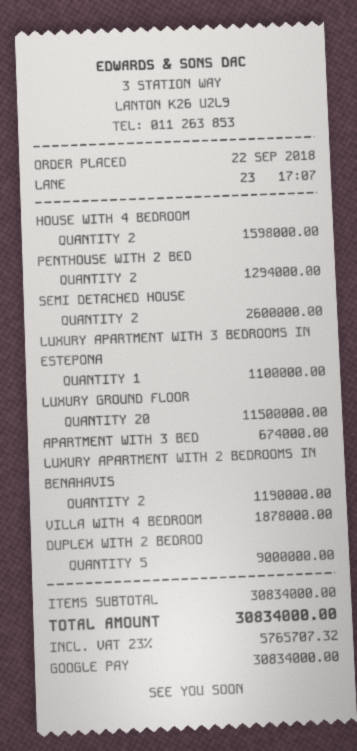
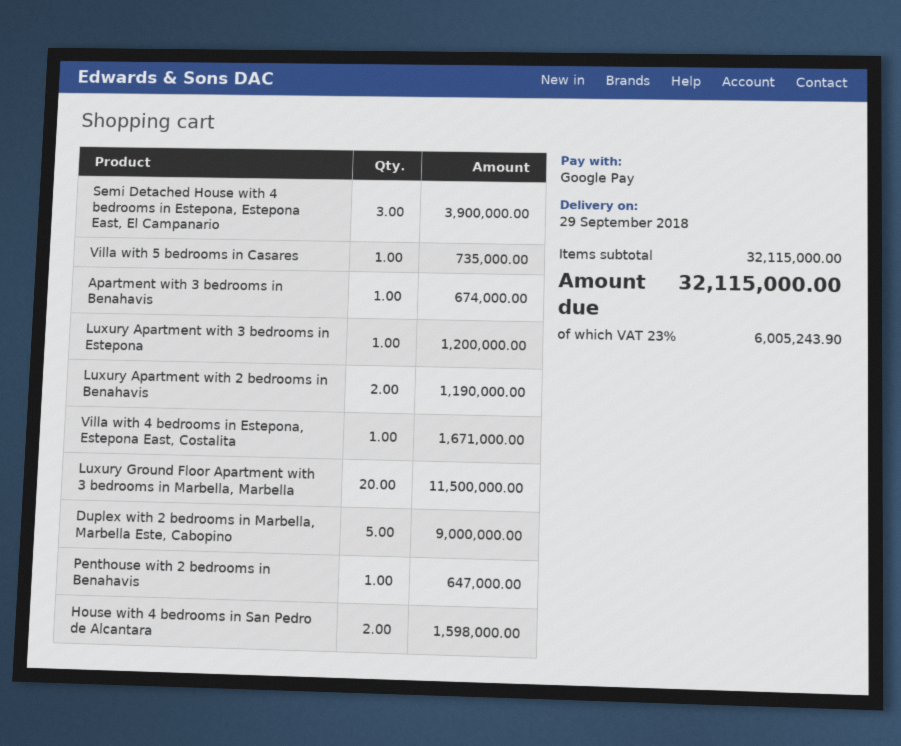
PENTHOUSE WITH 2 BED: 2 for 1294000.00 -> 1 for 647000.00
SEMI DETACHED HOUSE: 2 for 2600000.00 -> 3 for 3900000.00
LUXURY APARTMENT WITH 3 BEDROOMS IN ESTEPONA: 1 for 1100000.00 -> 1 for 1200000.00
VILLA WITH 4 BEDROOM: 1 for 1878000.00 -> 1 for 1671000.00
Villa with 5 bedrooms in Casares: none -> 1 for 735000.00
subtotal: 30834000.00 -> 32115000.00
tax: 23% = 5765707.32 -> 23% = 6005243.90
total: 30834000.00 -> 32115000.00

